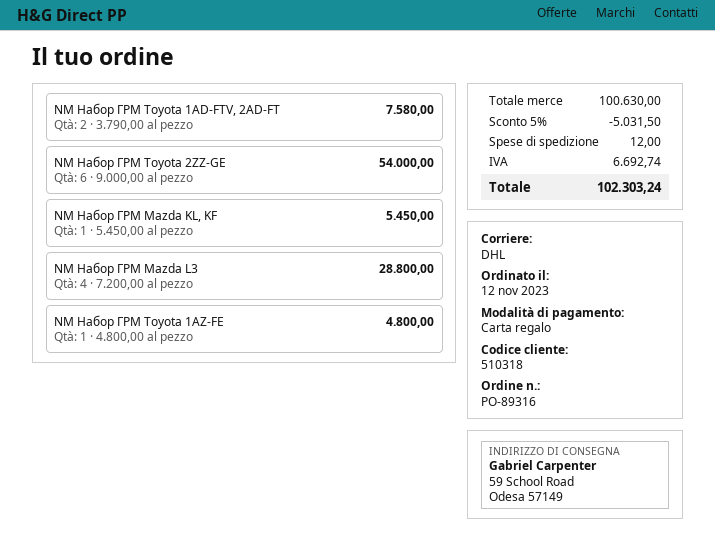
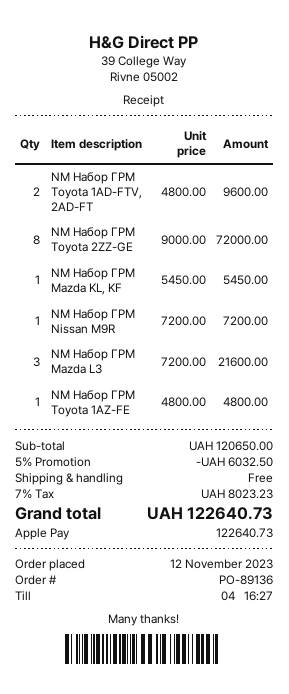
order number: PO-89316 -> PO-89136
payment method: gift card -> Apple Pay
NM Набор ГРМ Toyota 1AD-FTV, 2AD-FT: 2 x 3790.00 = 7580.00 -> 2 x 4800.00 = 9600.00
NM Набор ГРМ Toyota 2ZZ-GE: 6 x 9000.00 = 54000.00 -> 8 x 9000.00 = 72000.00
NM Набор ГРМ Mazda L3: 4 x 7200.00 = 28800.00 -> 3 x 7200.00 = 21600.00
NM Набор ГРМ Nissan M9R: none -> 1 x 7200.00 = 7200.00
subtotal: 100630.00 -> 120650.00
discount: 5% = 5031.50 -> 5% = 6032.50
shipping: 12.00 -> 0.00
tax: 6692.74 -> 8023.23
total: 102303.24 -> 122640.73

